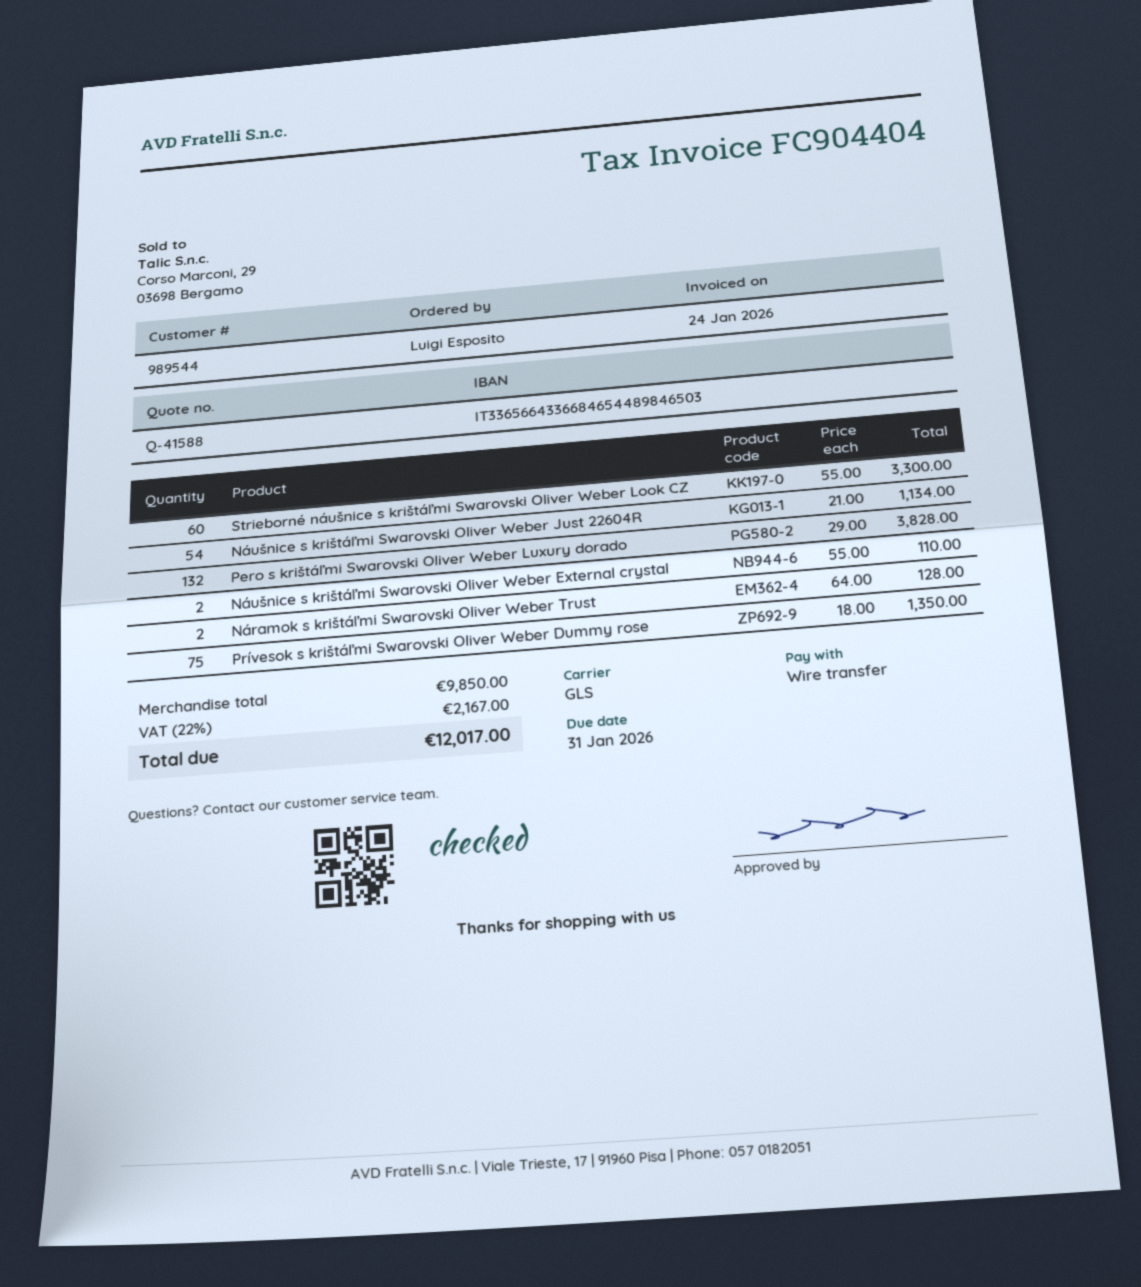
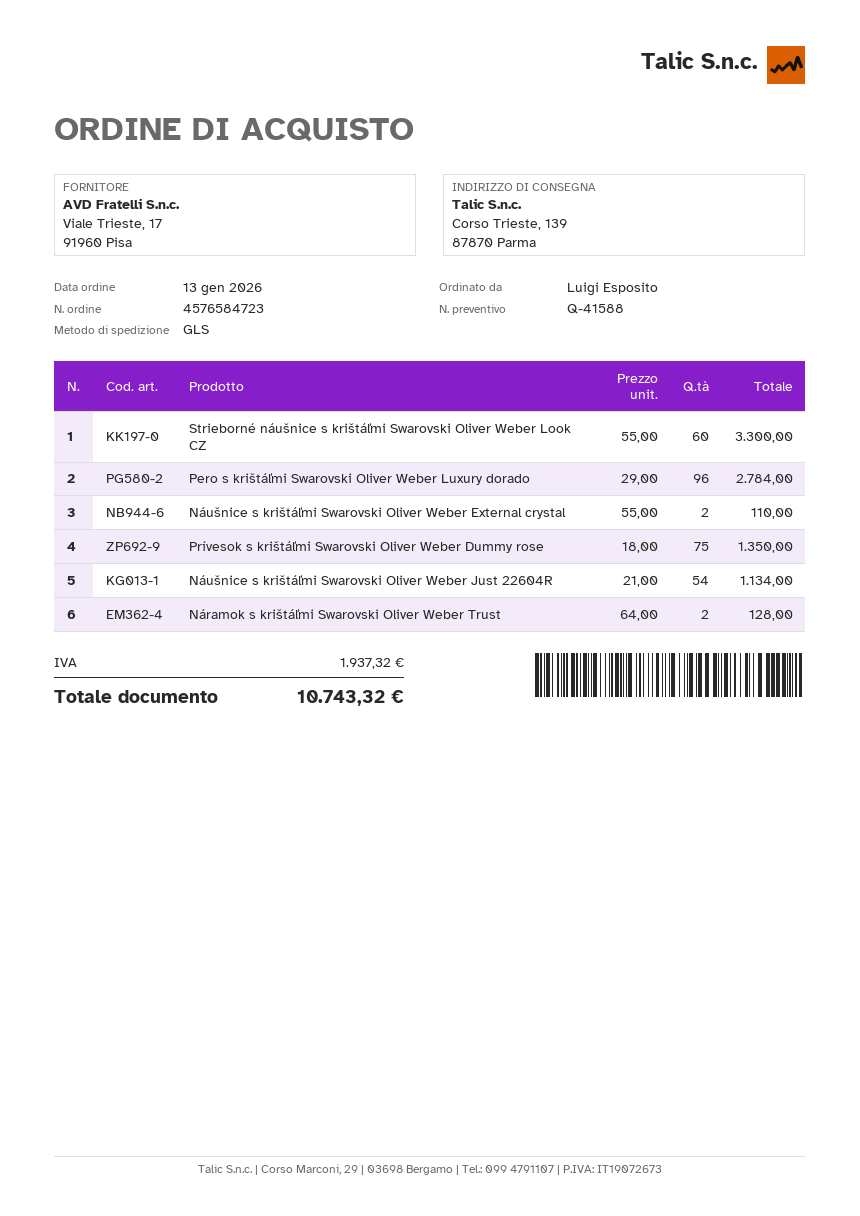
Pero s krištáľmi Swarovski Oliver Weber Luxury dorado: 132 x 29.00 = 3828.00 -> 96 x 29.00 = 2784.00
tax: 2167.00 -> 1937.32
total: 12017.00 -> 10743.32

